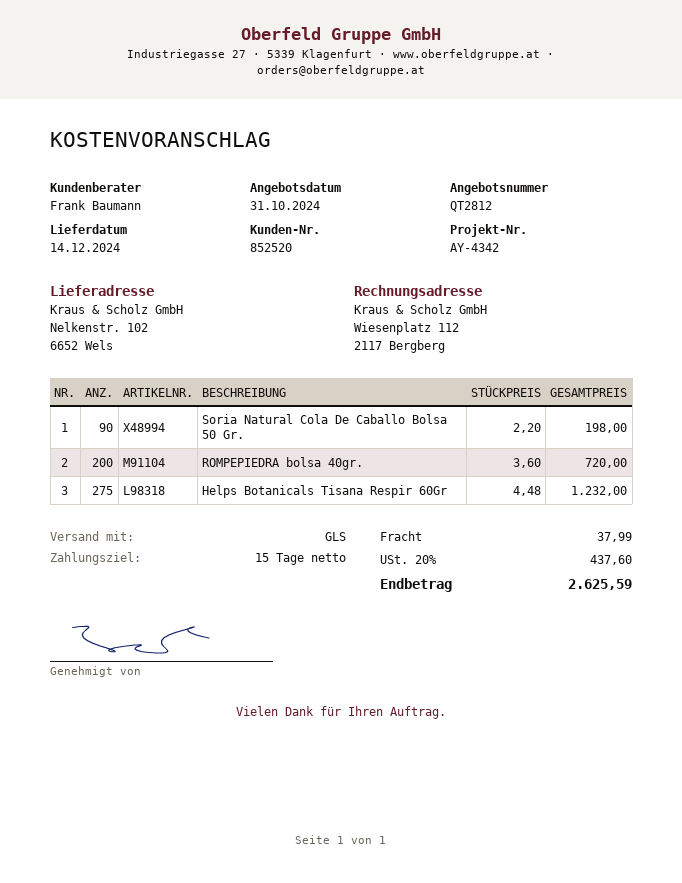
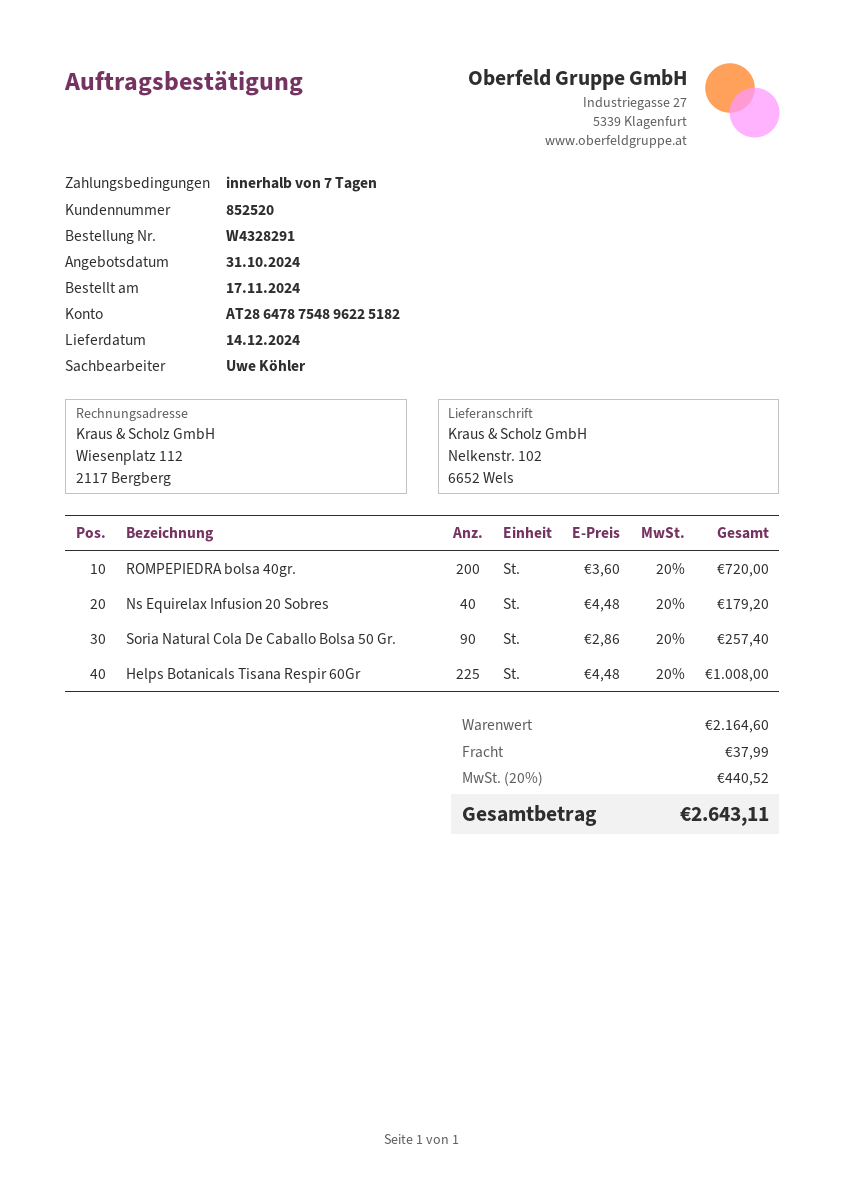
payment terms: 15 days -> 7 days
sales rep: Frank Baumann -> Uwe Köhler
Soria Natural Cola De Caballo Bolsa 50 Gr.: 90 x 2.20 = 198.00 -> 90 x 2.86 = 257.40
Helps Botanicals Tisana Respir 60Gr: 275 x 4.48 = 1232.00 -> 225 x 4.48 = 1008.00
Ns Equirelax Infusion 20 Sobres: none -> 40 x 4.48 = 179.20
tax: 20% = 437.60 -> 20% = 440.52
total: 2625.59 -> 2643.11

